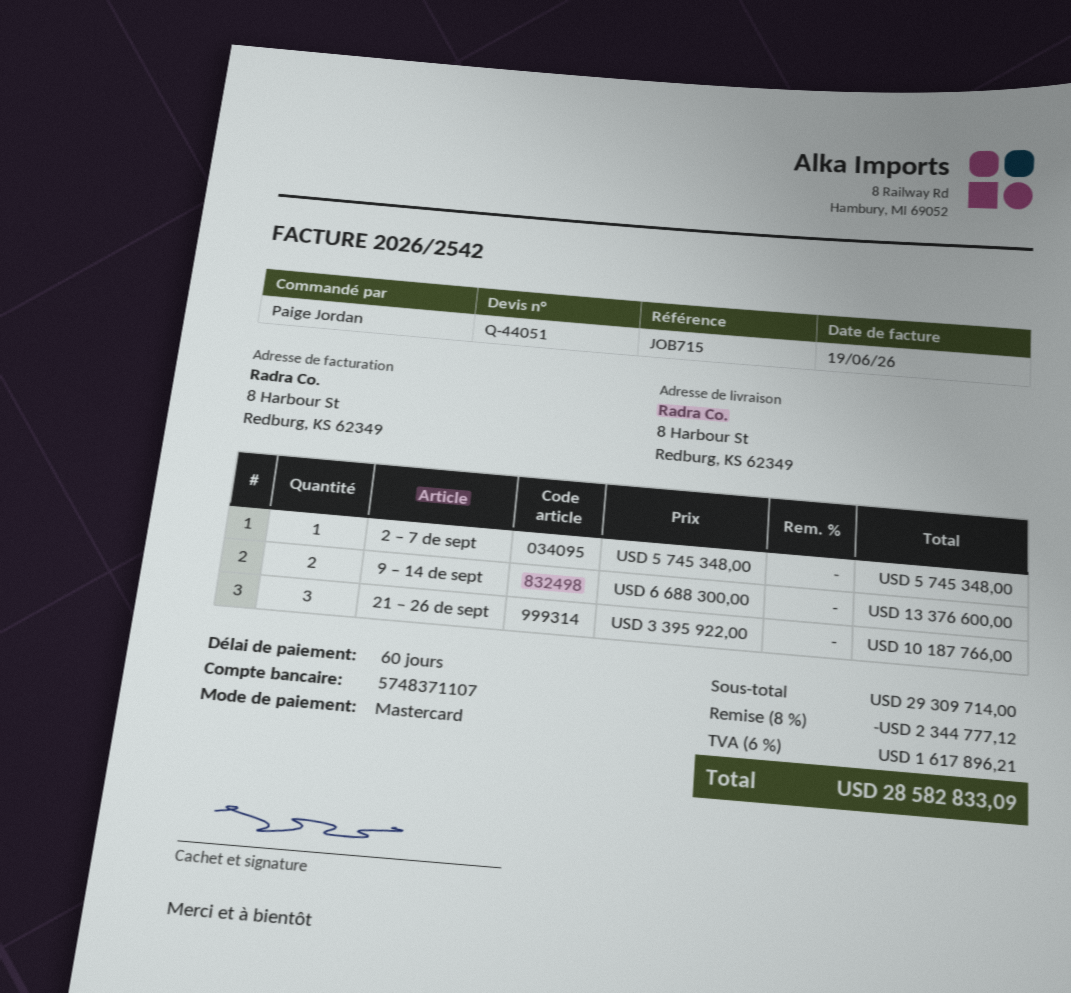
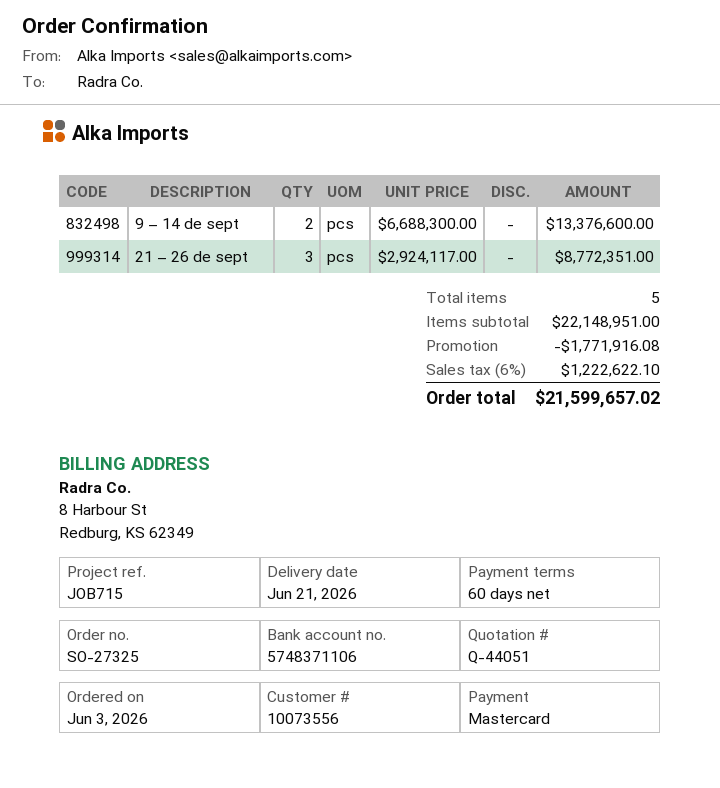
bank account: 5748371107 -> 5748371106
2 – 7 de sept: 1 x 5745348.00 = 5745348.00 -> none
21 – 26 de sept: 3 x 3395922.00 = 10187766.00 -> 3 x 2924117.00 = 8772351.00
subtotal: 29309714.00 -> 22148951.00
discount: 2344777.12 -> 1771916.08
tax: 6% = 1617896.21 -> 6% = 1222622.10
total: 28582833.09 -> 21599657.02

